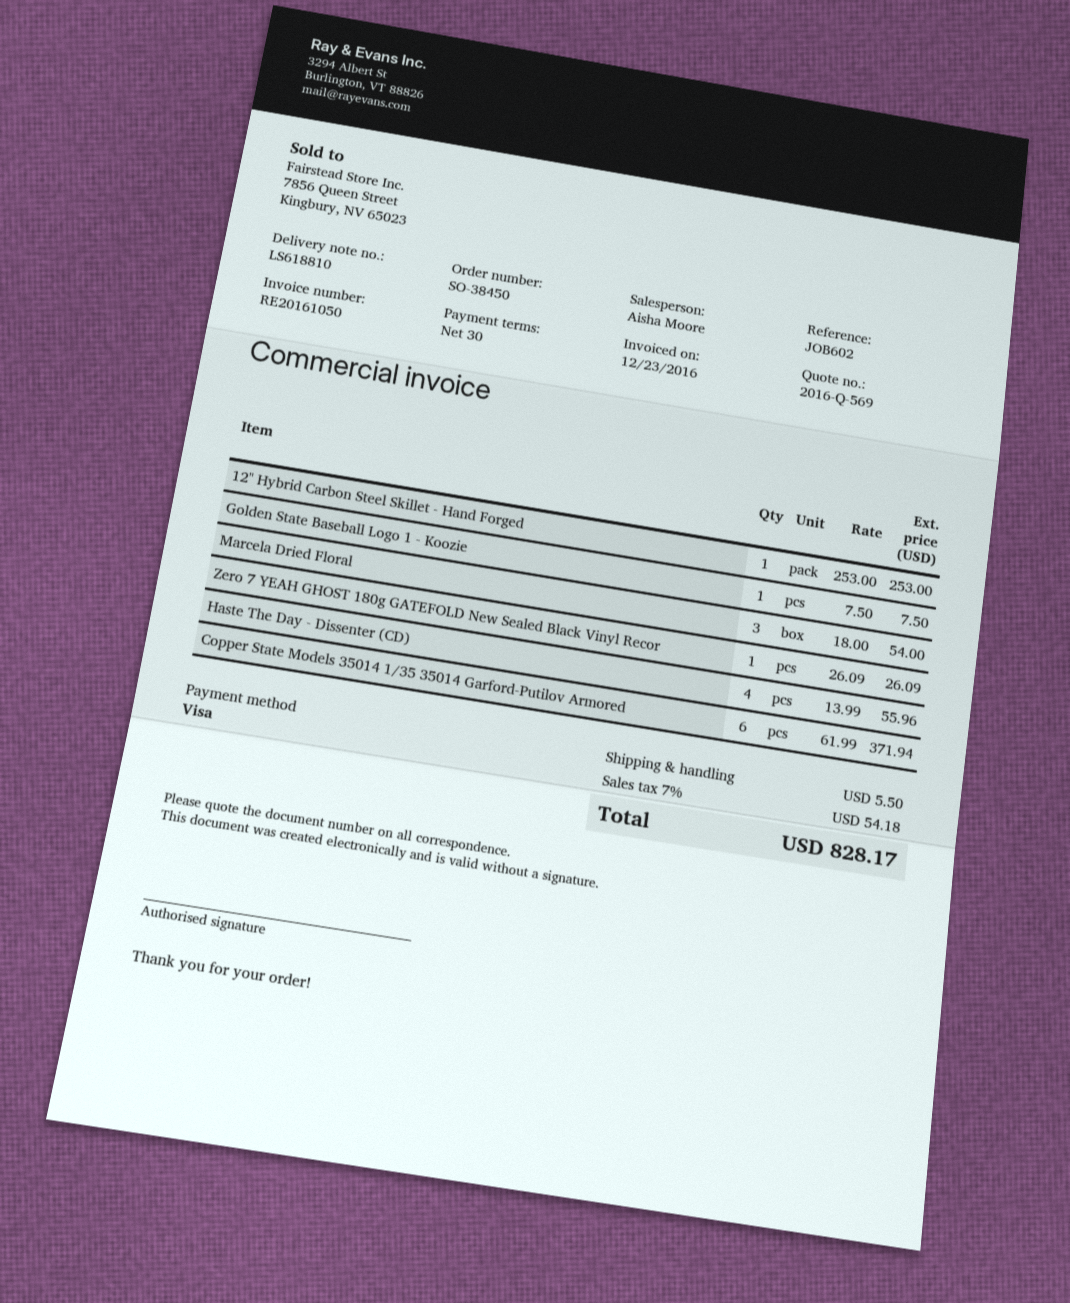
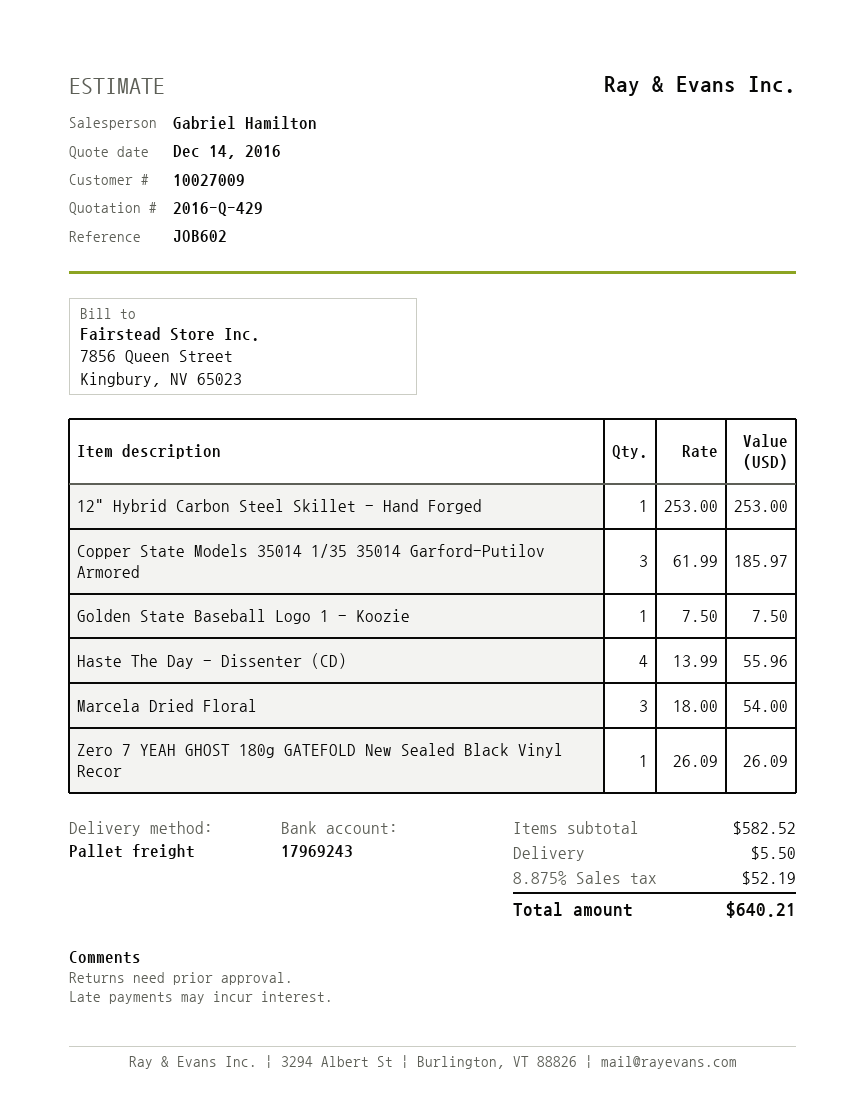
quote number: 2016-Q-569 -> 2016-Q-429
sales rep: Aisha Moore -> Gabriel Hamilton
Copper State Models 35014 1/35 35014 Garford-Putilov Armored: 6 x 61.99 = 371.94 -> 3 x 61.99 = 185.97
tax: 7% = 54.18 -> 8.875% = 52.19
total: 828.17 -> 640.21

